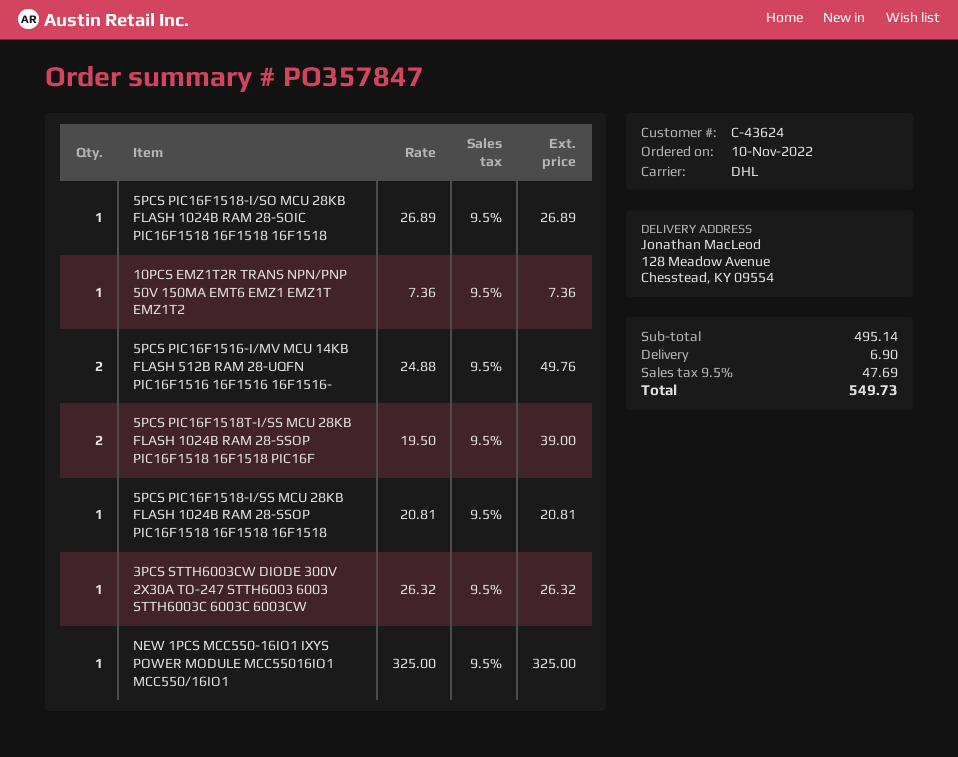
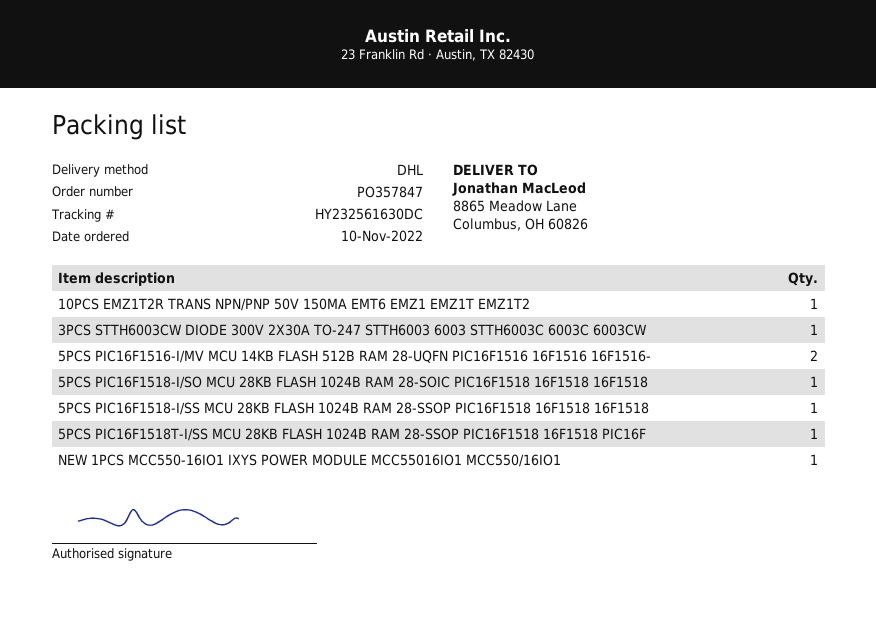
ship to: 128 Meadow Avenue, Chesstead, KY 09554 -> 8865 Meadow Lane, Columbus, OH 60826
5PCS PIC16F1518T-I/SS MCU 28KB FLASH 1024B RAM 28-SSOP PIC16F1518 16F1518 PIC16F: 2 -> 1

